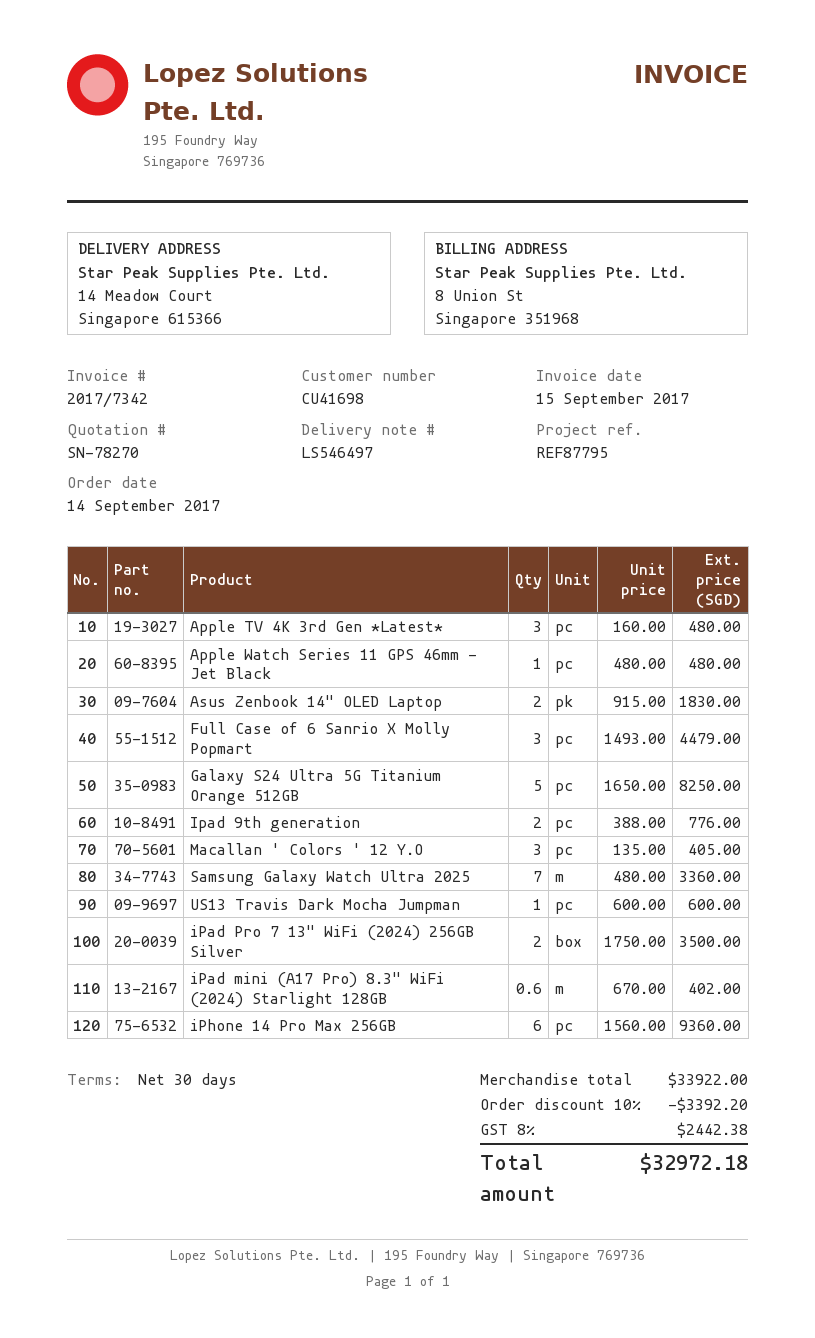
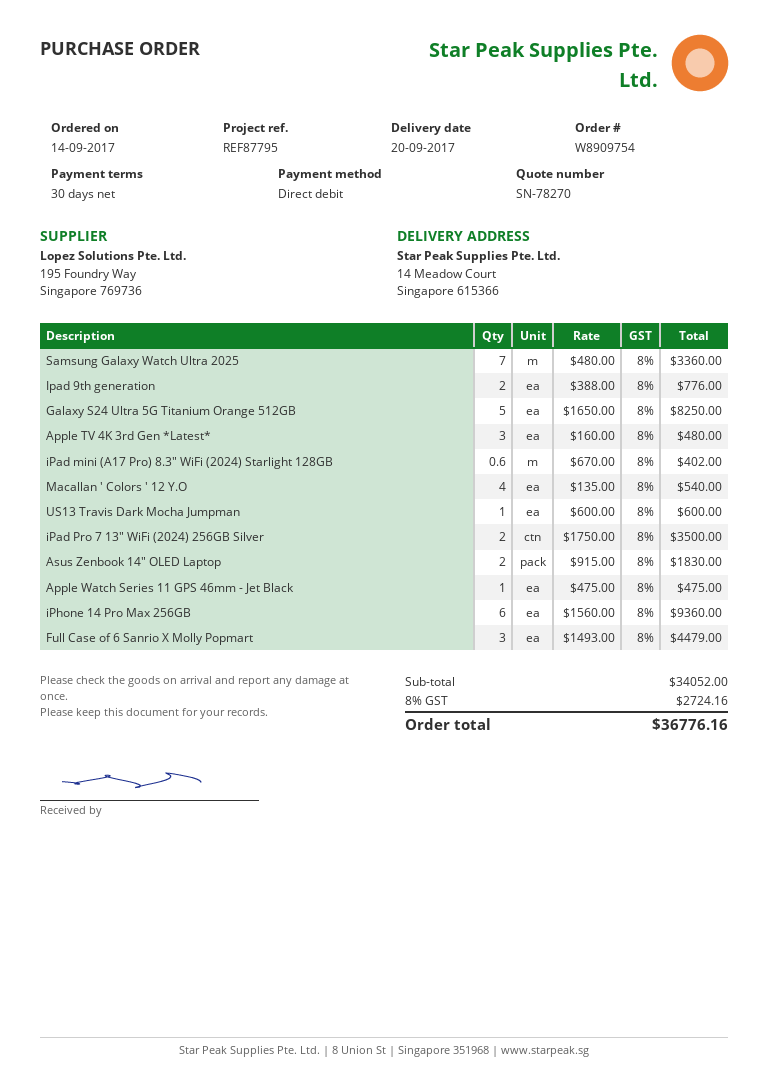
Apple Watch Series 11 GPS 46mm - Jet Black: 1 x 480.00 = 480.00 -> 1 x 475.00 = 475.00
Macallan ' Colors ' 12 Y.O: 3 x 135.00 = 405.00 -> 4 x 135.00 = 540.00
subtotal: 33922.00 -> 34052.00
discount: 10% = 3392.20 -> none
tax: 8% = 2442.38 -> 8% = 2724.16
total: 32972.18 -> 36776.16

